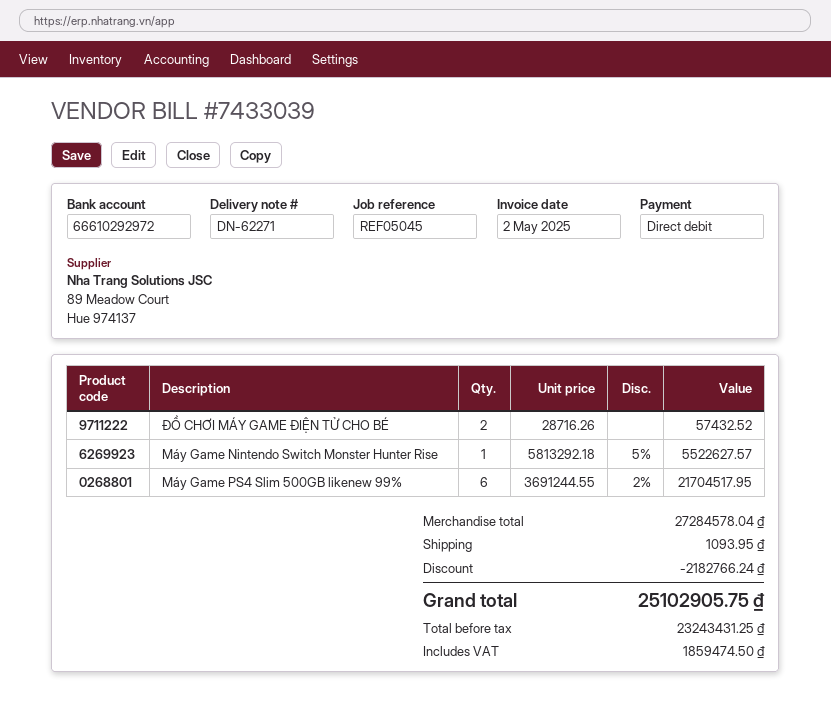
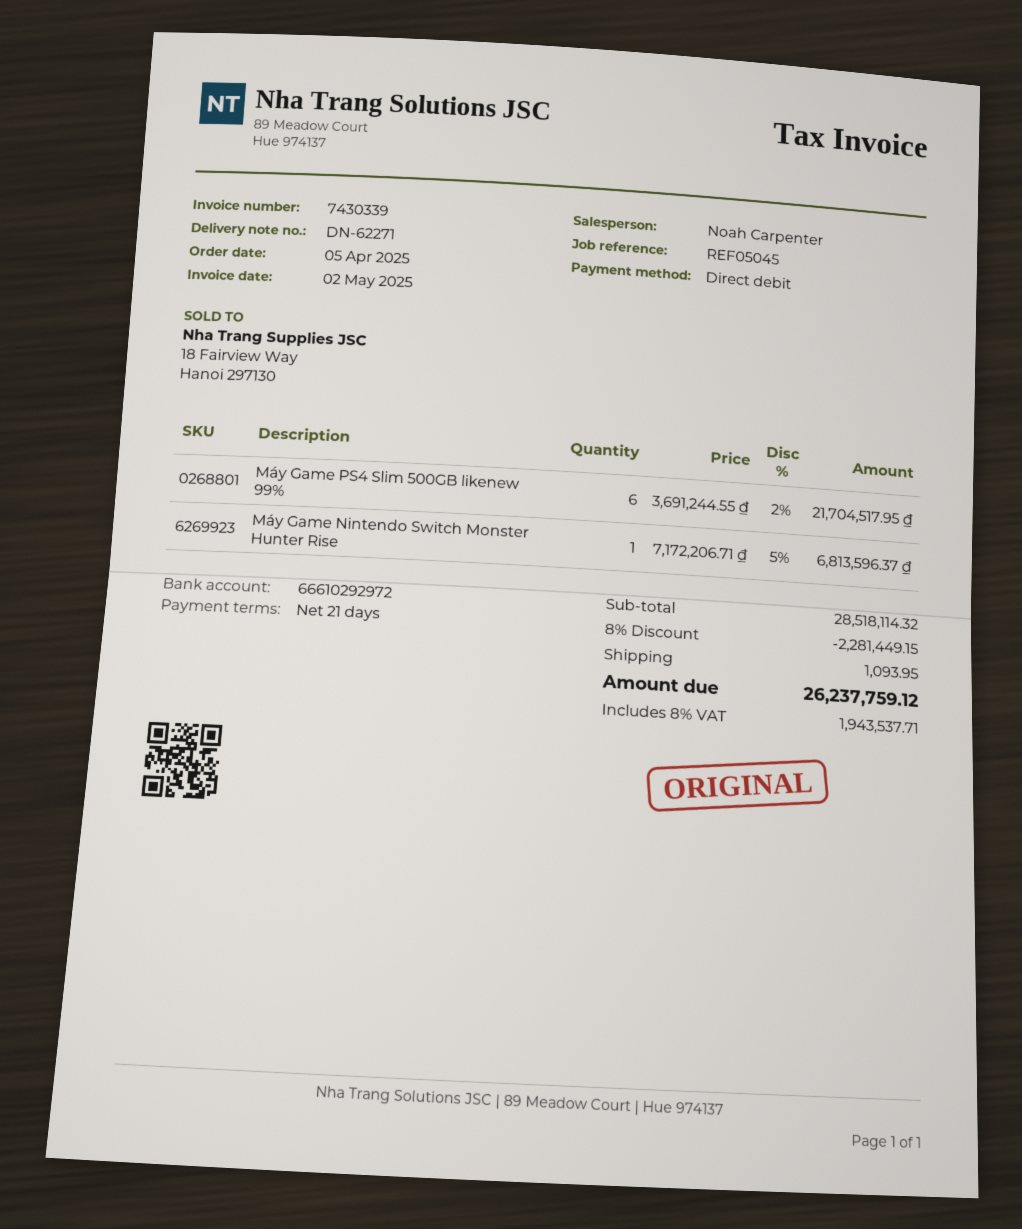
invoice number: 7433039 -> 7430339
ĐỒ CHƠI MÁY GAME ĐIỆN TỬ CHO BÉ: 2 x 28716.26 = 57432.52 -> none
Máy Game Nintendo Switch Monster Hunter Rise: 1 x 5813292.18 - 5% = 5522627.57 -> 1 x 7172206.71 - 5% = 6813596.37
subtotal: 27284578.04 -> 28518114.32
discount: 2182766.24 -> 2281449.15
tax: 1859474.50 -> 1943537.71
total: 25102905.75 -> 26237759.12

